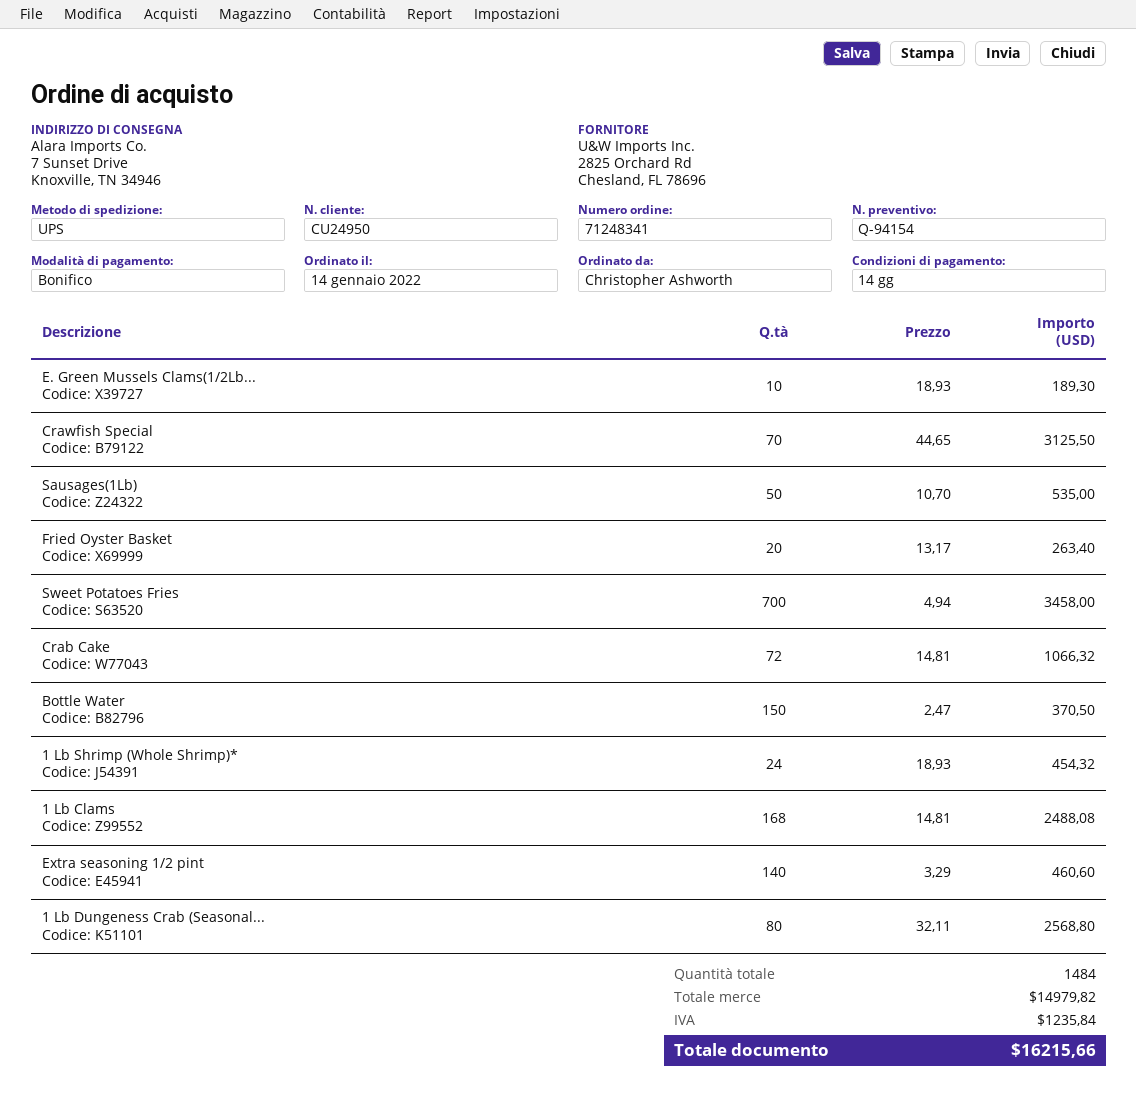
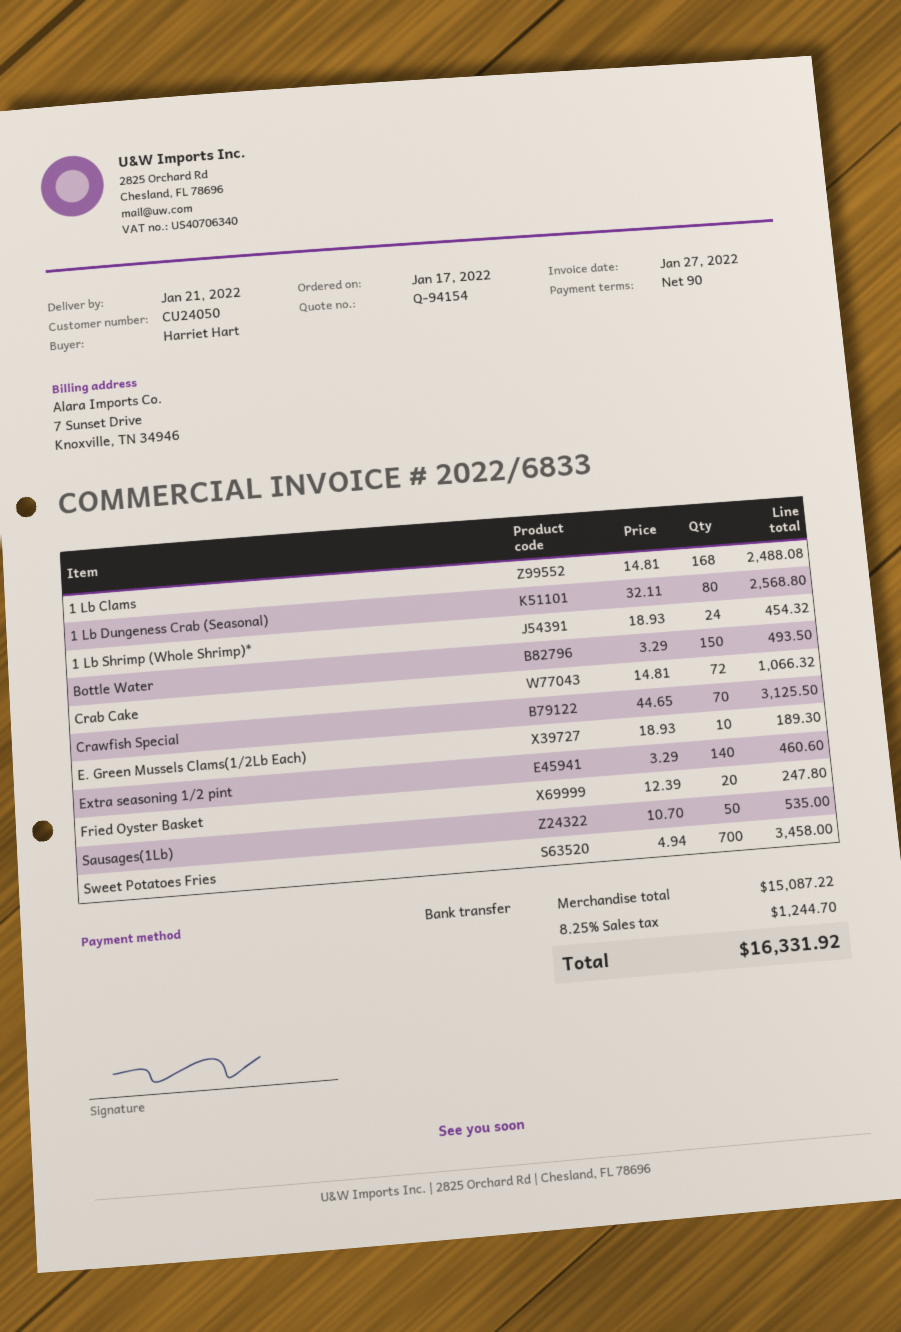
order date: 2022-01-14 -> 2022-01-17
payment terms: 14 days -> 90 days
customer number: CU24950 -> CU24050
ordered by: Christopher Ashworth -> Harriet Hart
Fried Oyster Basket: 20 x 13.17 = 263.40 -> 20 x 12.39 = 247.80
Bottle Water: 150 x 2.47 = 370.50 -> 150 x 3.29 = 493.50
subtotal: 14979.82 -> 15087.22
tax: 1235.84 -> 1244.70
total: 16215.66 -> 16331.92

